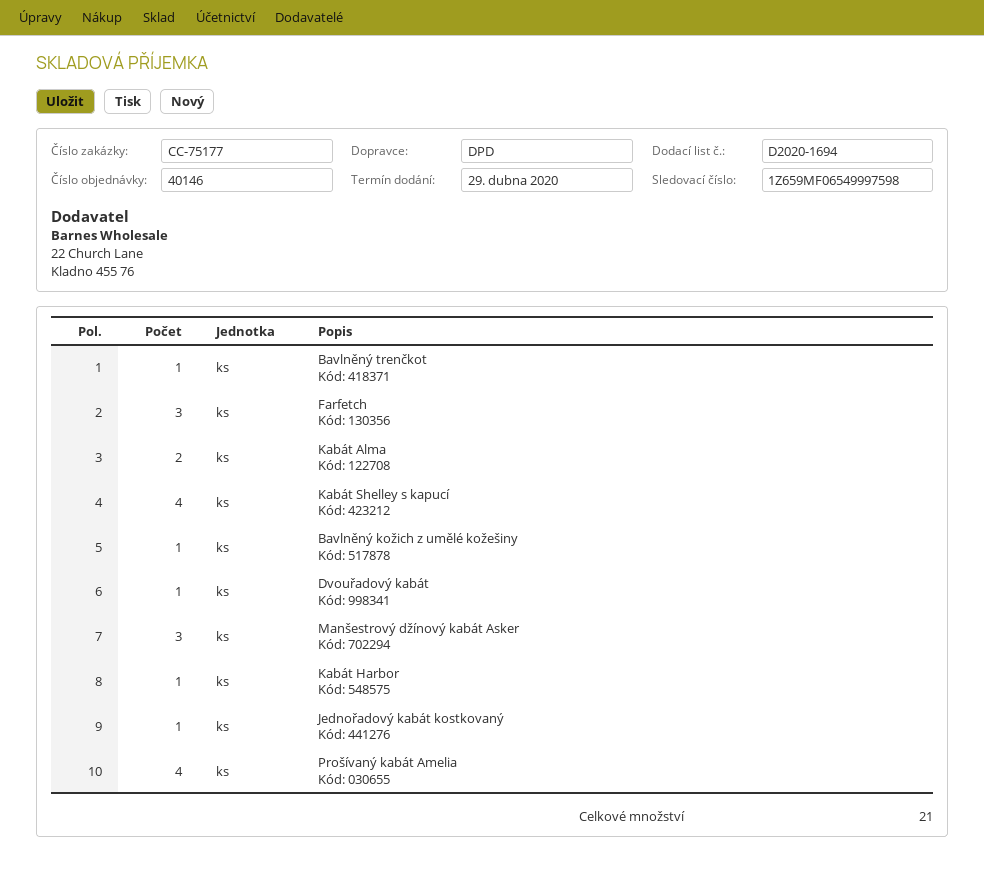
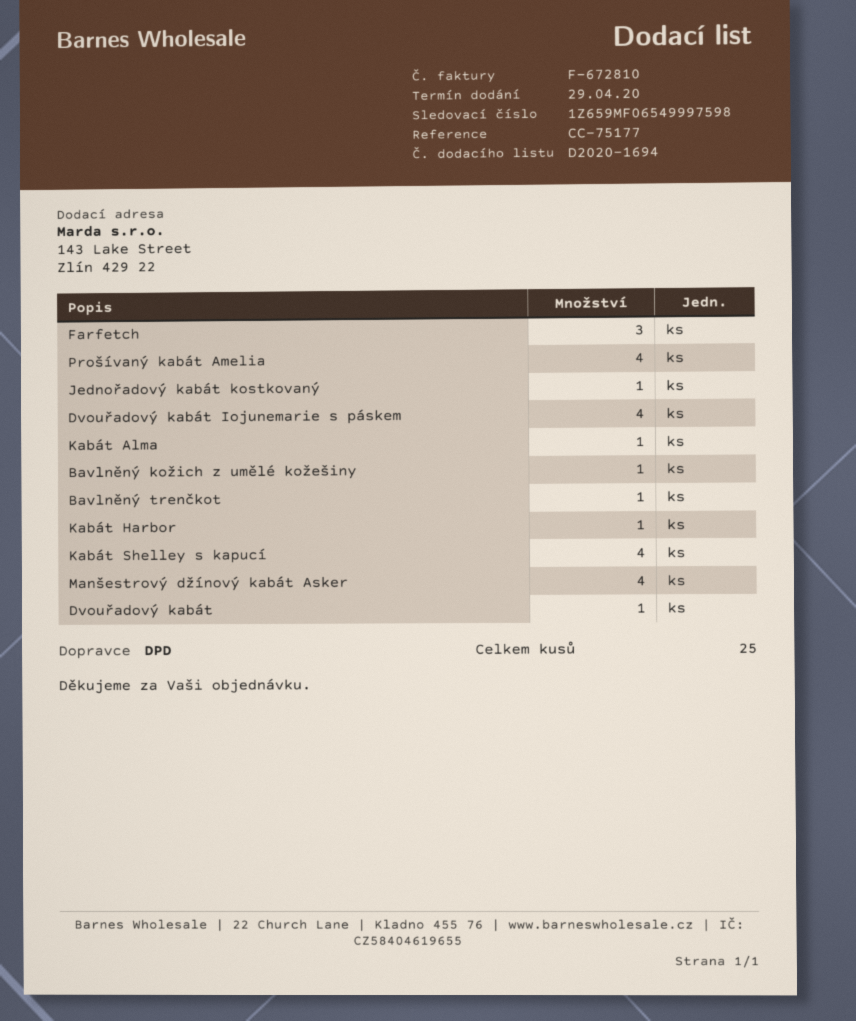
Kabát Alma: 2 -> 1
Manšestrový džínový kabát Asker: 3 -> 4
Dvouřadový kabát Iojunemarie s páskem: none -> 4
total quantity: 21 -> 25

